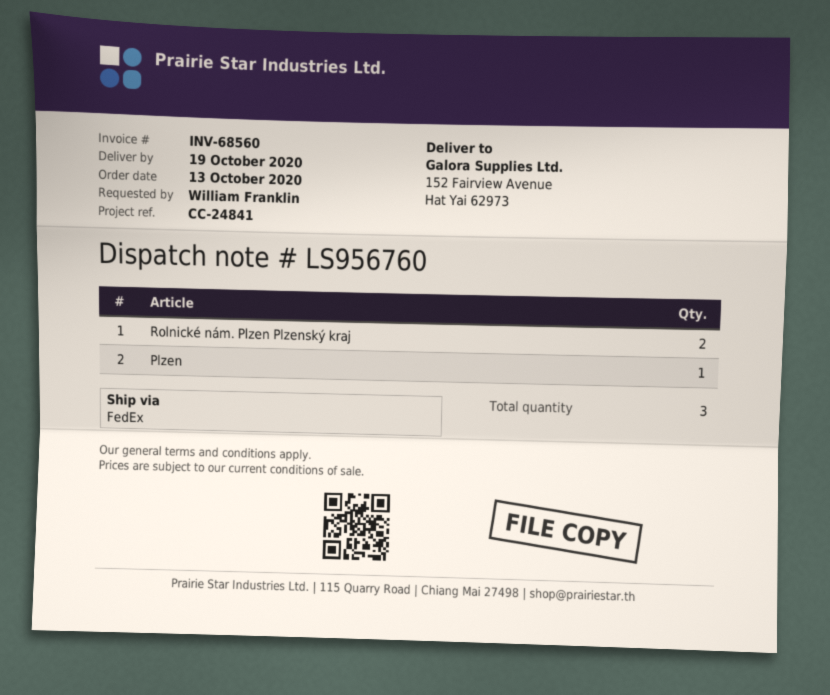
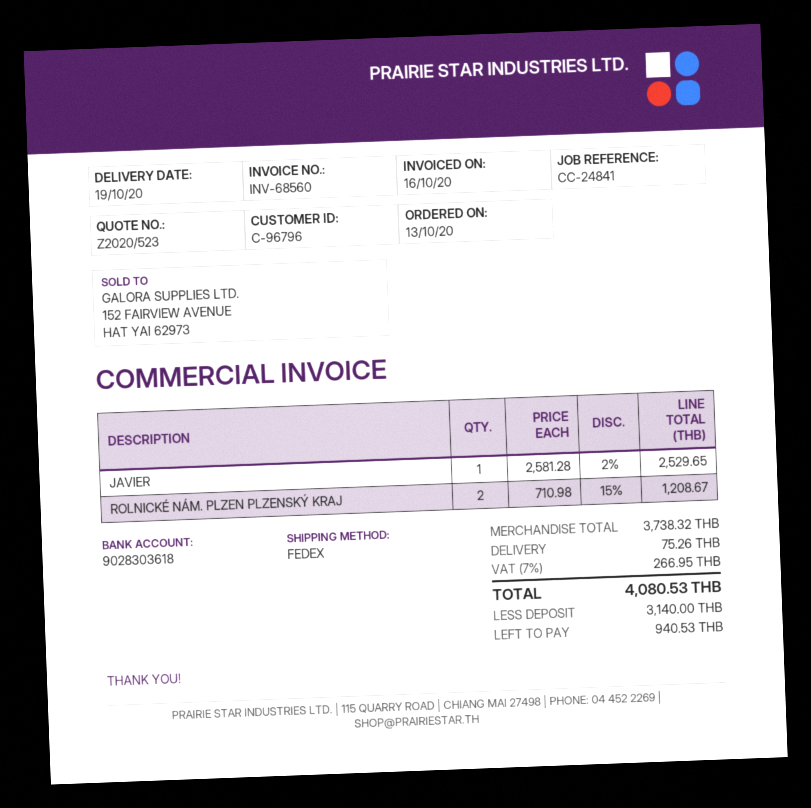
Plzen: 1 -> none
JAVIER: none -> 1

